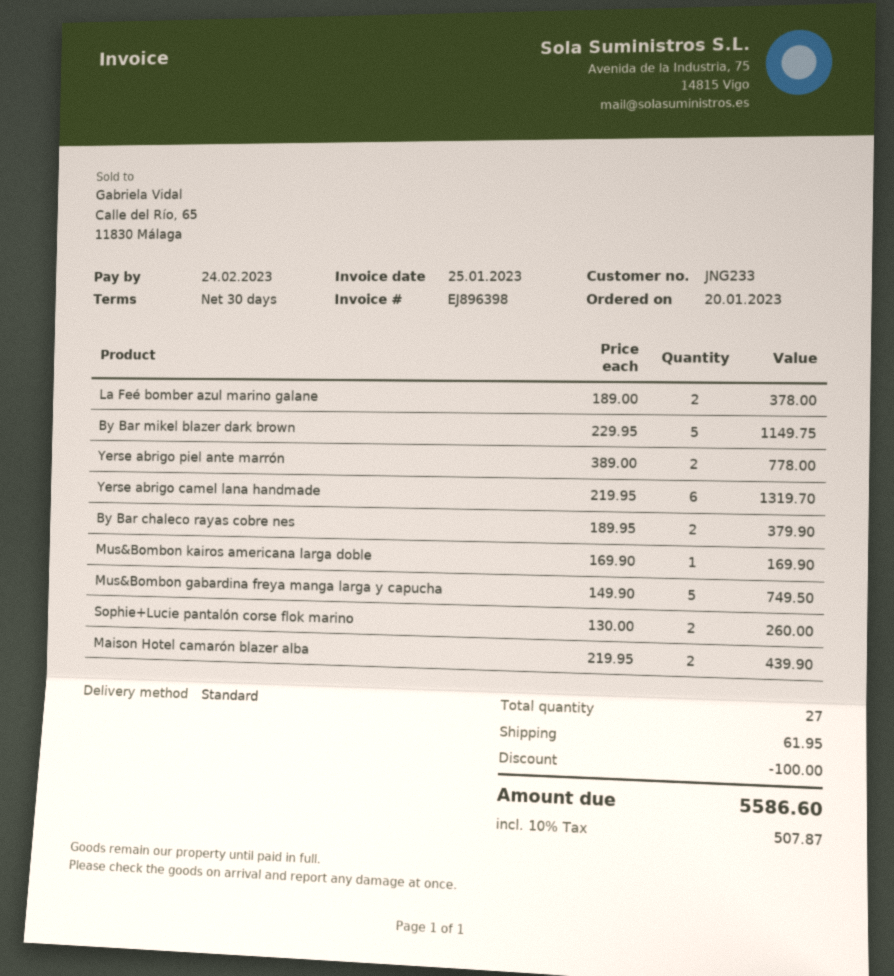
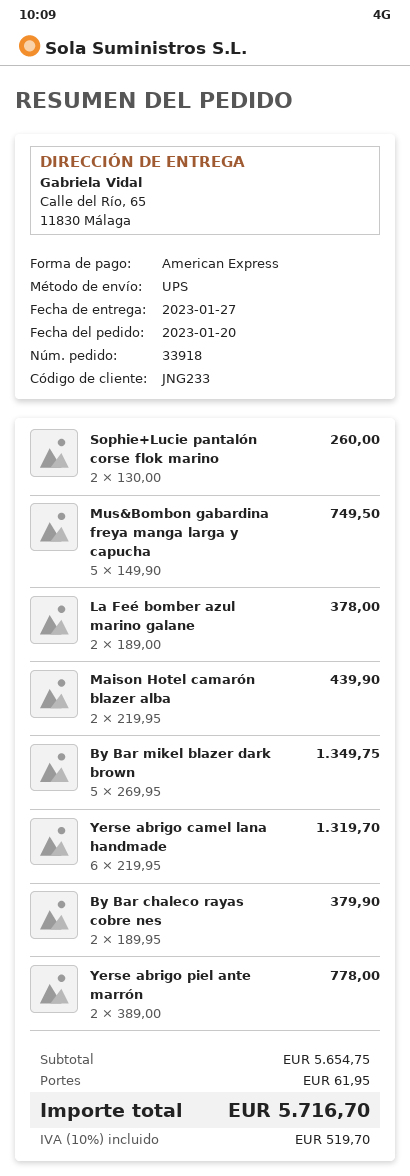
shipping method: standard -> UPS
By Bar mikel blazer dark brown: 5 x 229.95 = 1149.75 -> 5 x 269.95 = 1349.75
Mus&Bombon kairos americana larga doble: 1 x 169.90 = 169.90 -> none
discount: 100.00 -> none
tax: 10% = 507.87 -> 10% = 519.70
total: 5586.60 -> 5716.70

